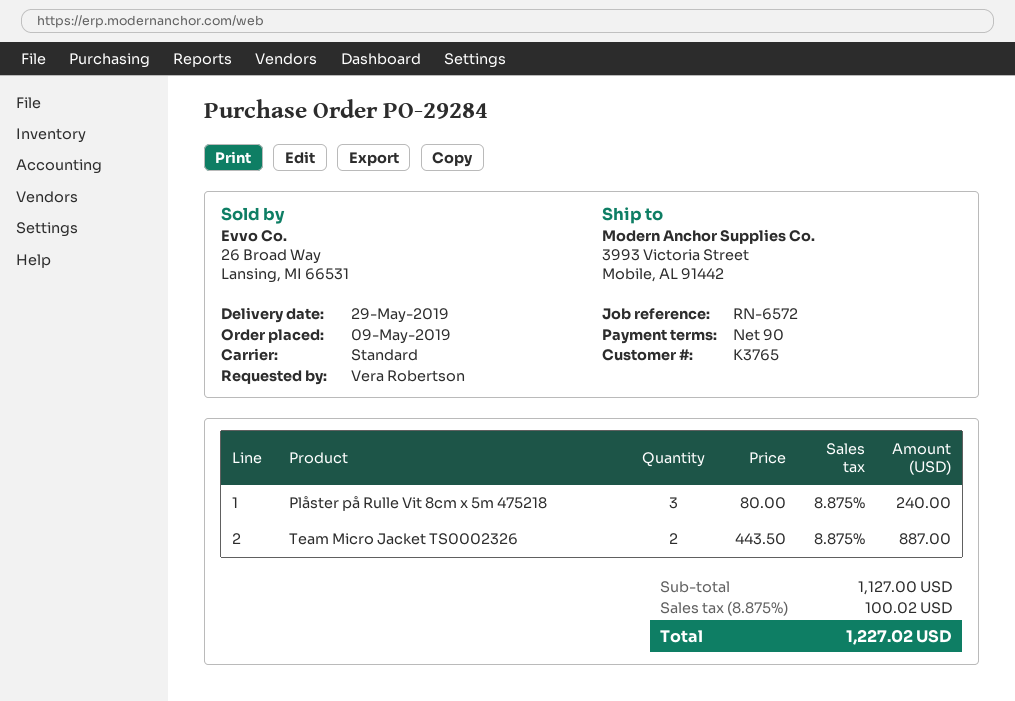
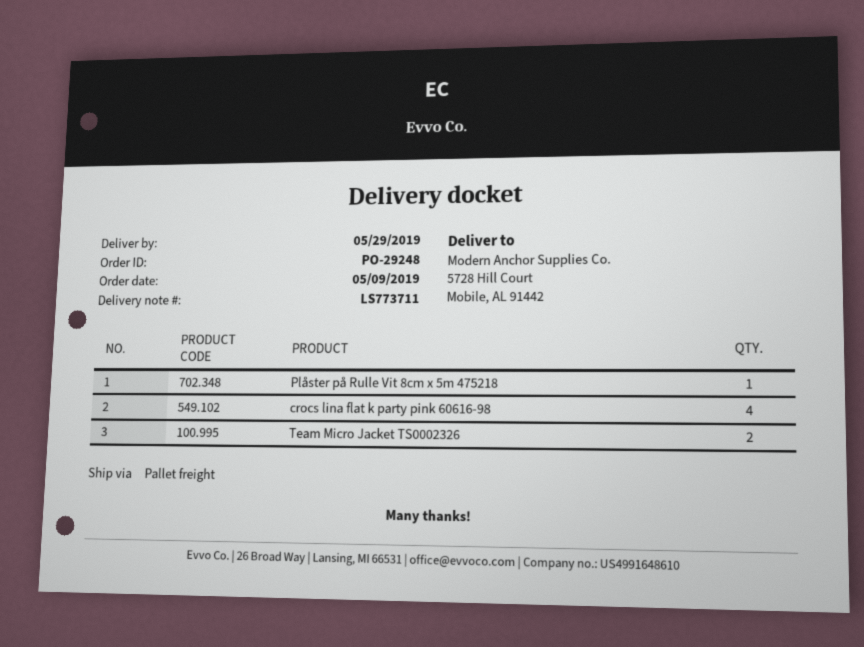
order number: PO-29284 -> PO-29248
shipping method: standard -> pallet freight
ship to: 3993 Victoria Street, Mobile, AL 91442 -> 5728 Hill Court, Mobile, AL 91442
Plåster på Rulle Vit 8cm x 5m 475218: 3 -> 1
crocs lina flat k party pink 60616-98: none -> 4

